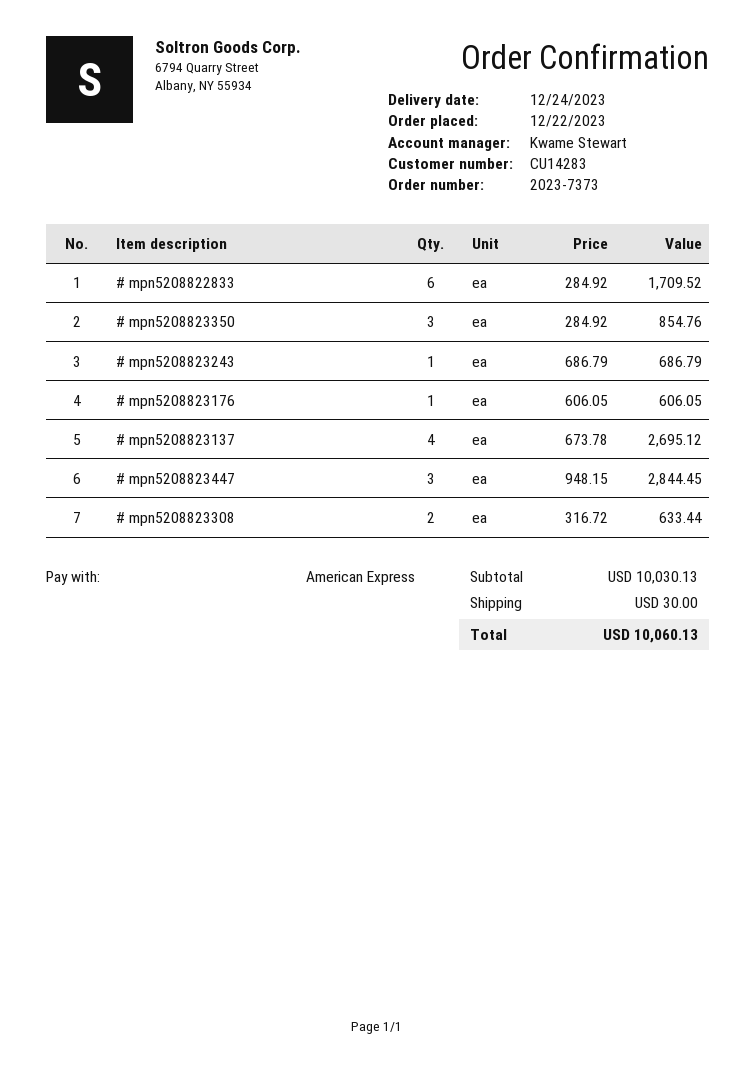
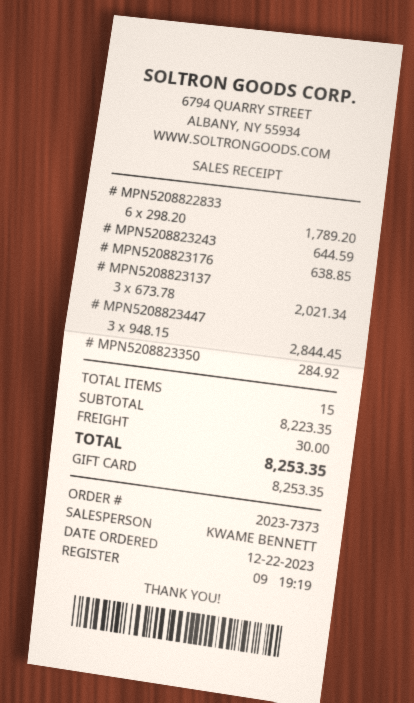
sales rep: Kwame Stewart -> KWAME BENNETT
payment method: American Express -> gift card
# mpn5208822833: 6 x 284.92 = 1709.52 -> 6 x 298.20 = 1789.20
# mpn5208823350: 3 x 284.92 = 854.76 -> 1 x 284.92 = 284.92
# mpn5208823243: 1 x 686.79 = 686.79 -> 1 x 644.59 = 644.59
# mpn5208823176: 1 x 606.05 = 606.05 -> 1 x 638.85 = 638.85
# mpn5208823137: 4 x 673.78 = 2695.12 -> 3 x 673.78 = 2021.34
# mpn5208823308: 2 x 316.72 = 633.44 -> none
subtotal: 10030.13 -> 8223.35
total: 10060.13 -> 8253.35

